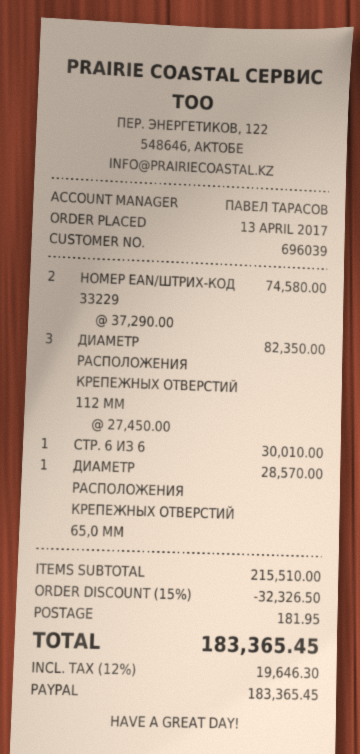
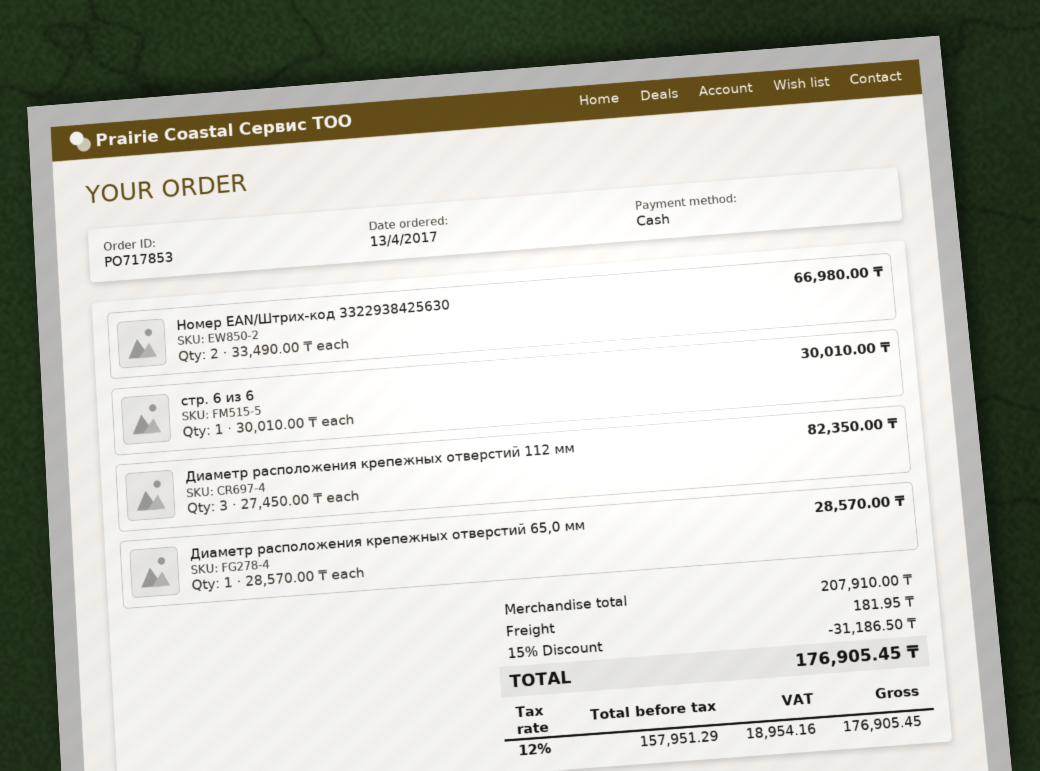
payment method: PayPal -> cash
НОМЕР EAN/ШТРИХ-КОД 33229: 2 x 37290.00 = 74580.00 -> 2 x 33490.00 = 66980.00
subtotal: 215510.00 -> 207910.00
discount: 15% = 32326.50 -> 15% = 31186.50
tax: 12% = 19646.30 -> 12% = 18954.16
total: 183365.45 -> 176905.45

